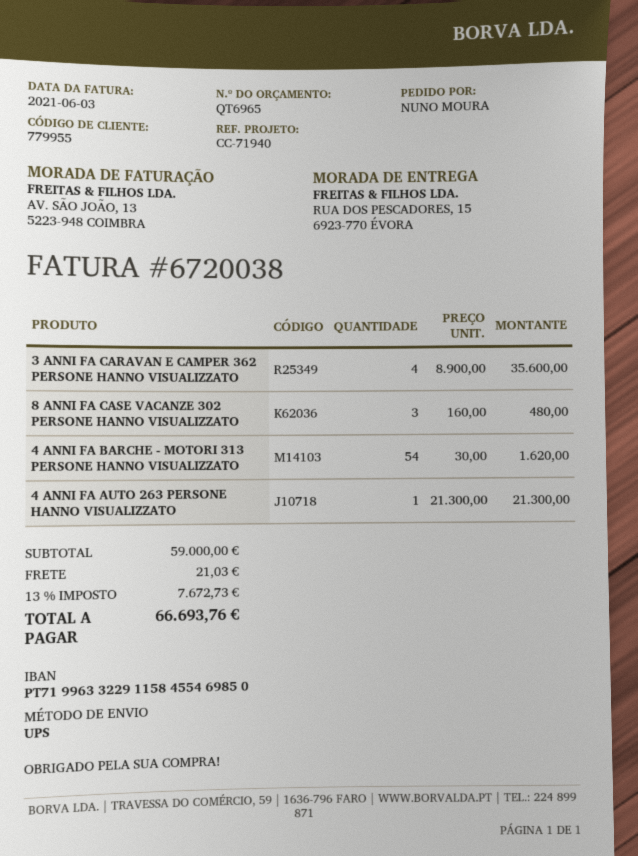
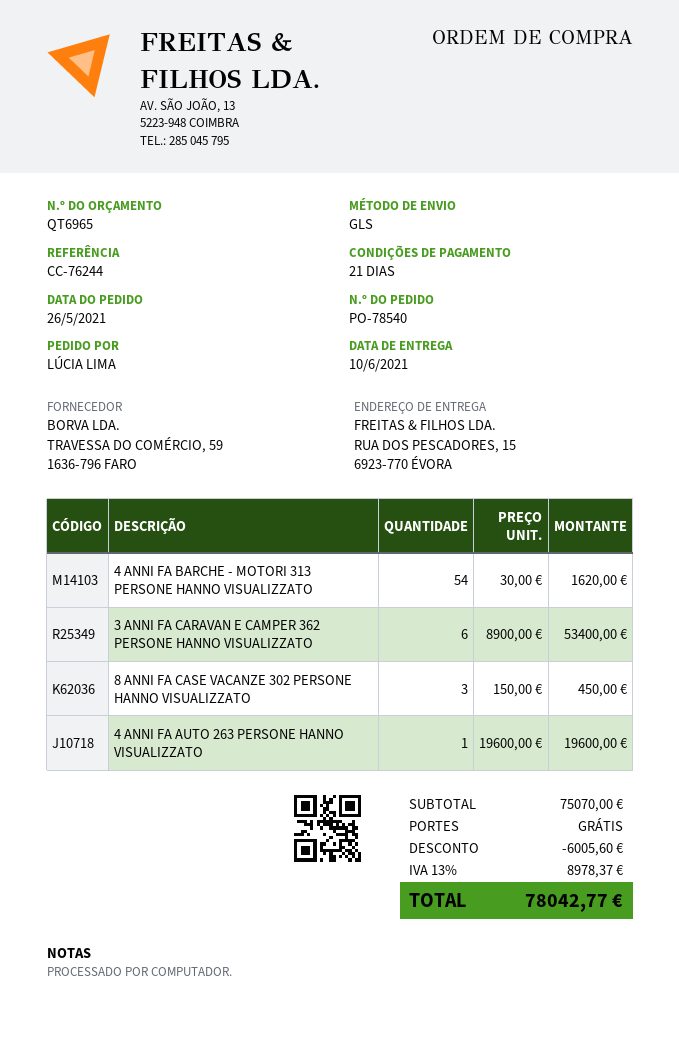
reference: CC-71940 -> CC-76244
ordered by: NUNO MOURA -> LÚCIA LIMA
shipping method: UPS -> GLS
3 ANNI FA CARAVAN E CAMPER 362 PERSONE HANNO VISUALIZZATO: 4 x 8900.00 = 35600.00 -> 6 x 8900.00 = 53400.00
8 ANNI FA CASE VACANZE 302 PERSONE HANNO VISUALIZZATO: 3 x 160.00 = 480.00 -> 3 x 150.00 = 450.00
4 ANNI FA AUTO 263 PERSONE HANNO VISUALIZZATO: 1 x 21300.00 = 21300.00 -> 1 x 19600.00 = 19600.00
subtotal: 59000.00 -> 75070.00
discount: none -> 6005.60
shipping: 21.03 -> 0.00
tax: 13% = 7672.73 -> 13% = 8978.37
total: 66693.76 -> 78042.77

